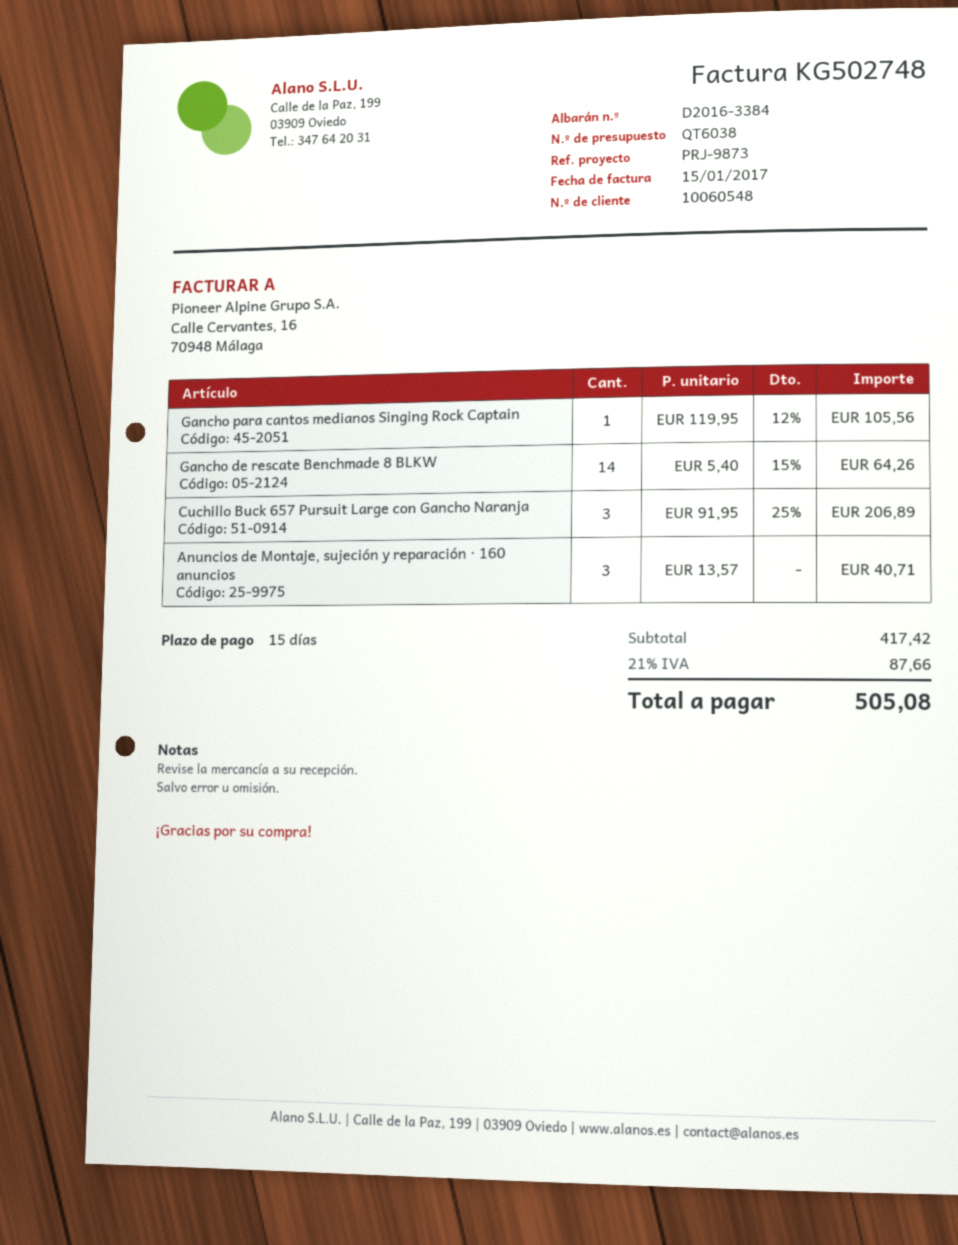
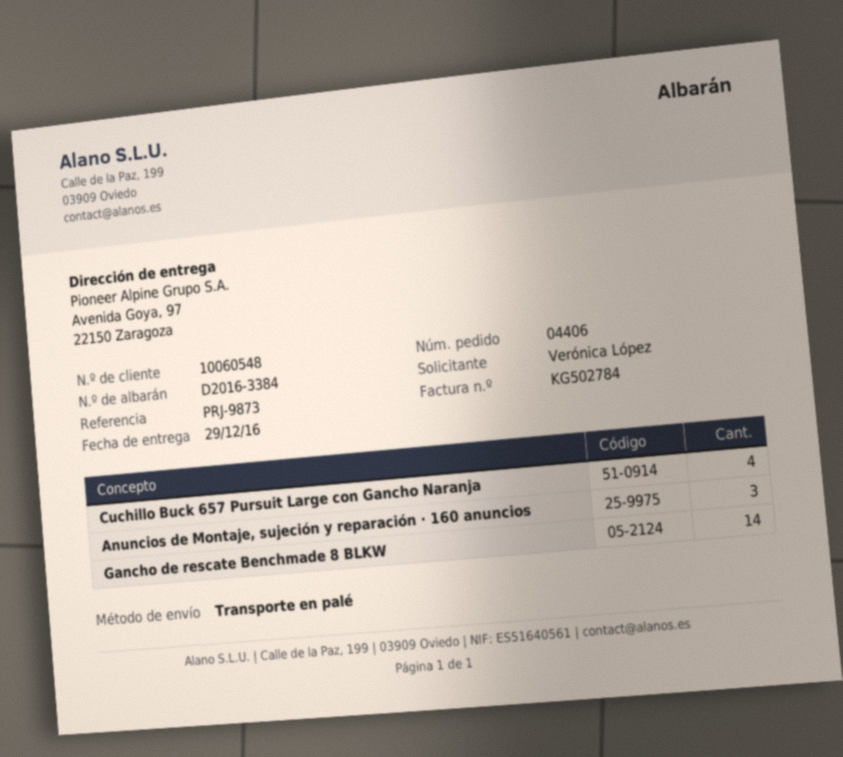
invoice number: KG502748 -> KG502784
Gancho para cantos medianos Singing Rock Captain: 1 -> none
Cuchillo Buck 657 Pursuit Large con Gancho Naranja: 3 -> 4

